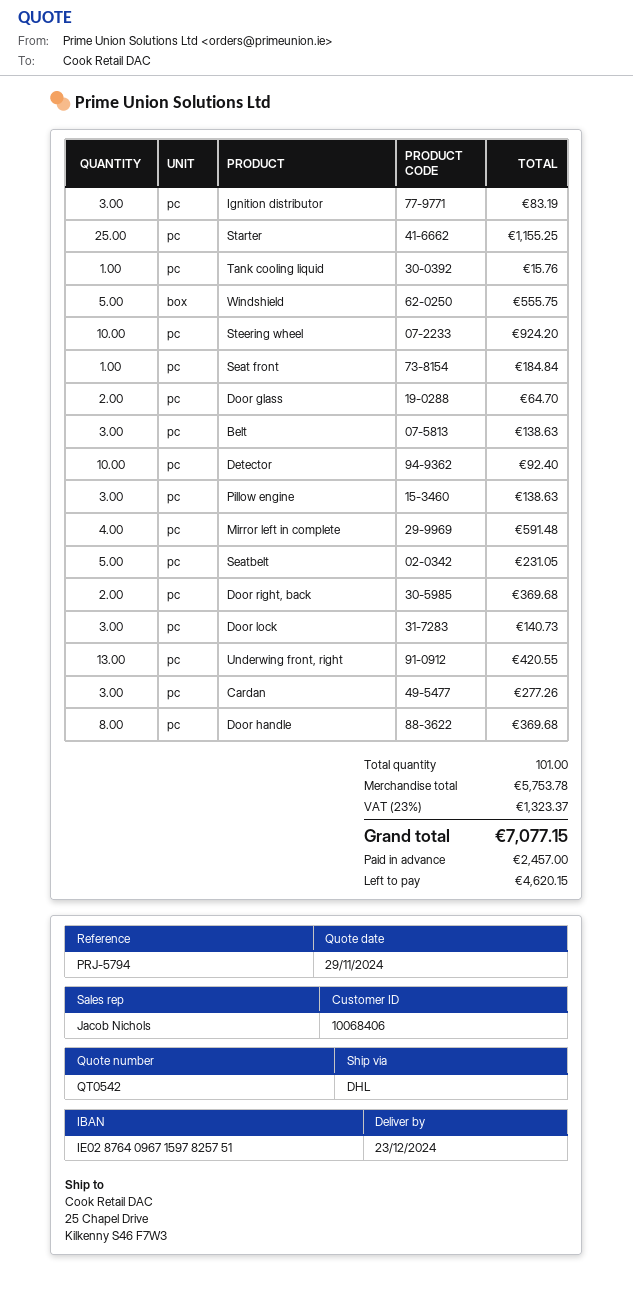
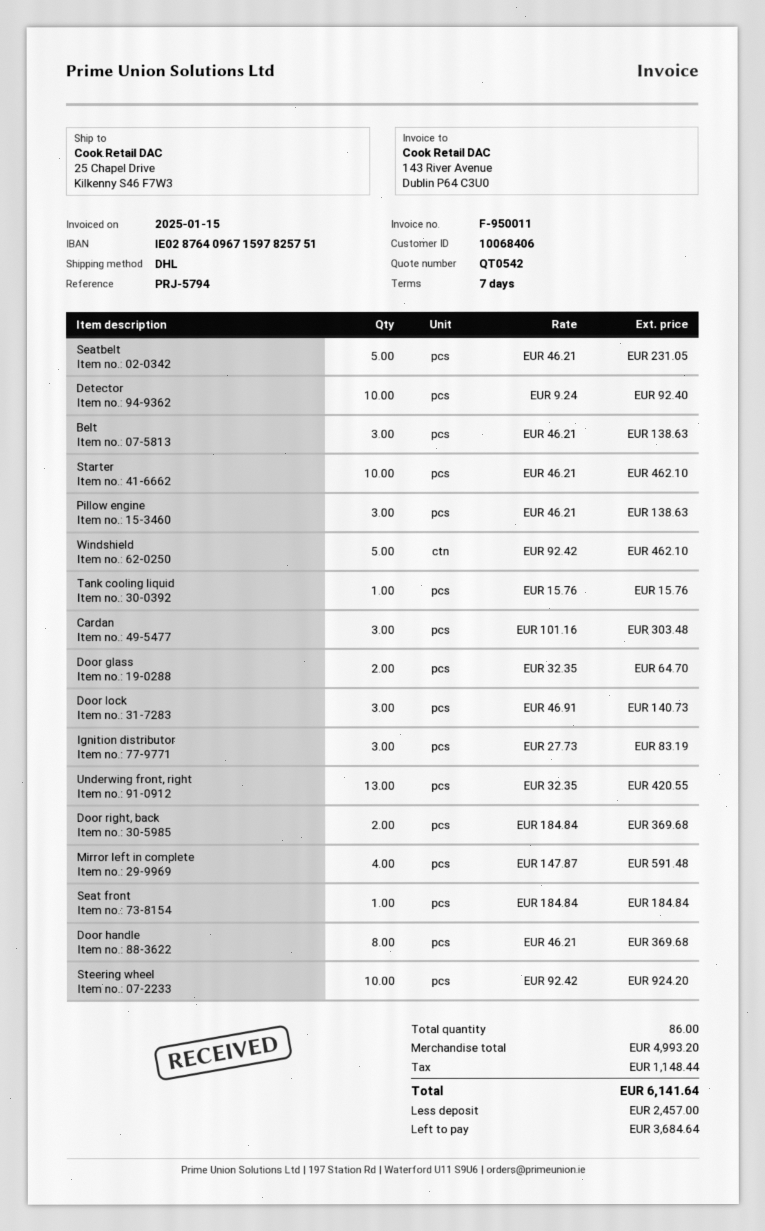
Starter: 25 for 1155.25 -> 10 for 462.10
Windshield: 5 for 555.75 -> 5 for 462.10
Cardan: 3 for 277.26 -> 3 for 303.48
total quantity: 101 -> 86
subtotal: 5753.78 -> 4993.20
tax: 1323.37 -> 1148.44
total: 7077.15 -> 6141.64
balance: 4620.15 -> 3684.64

